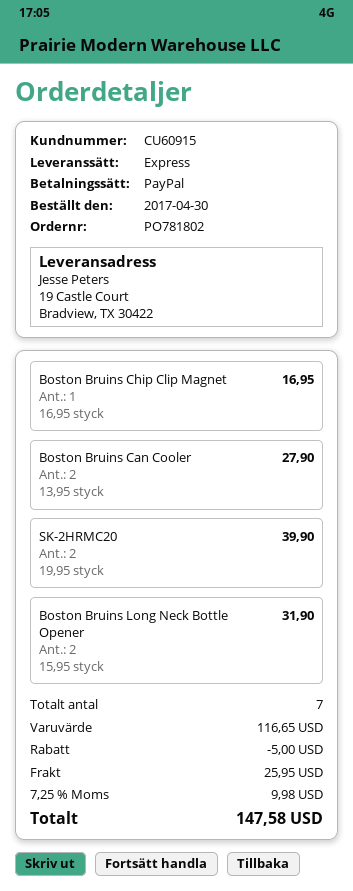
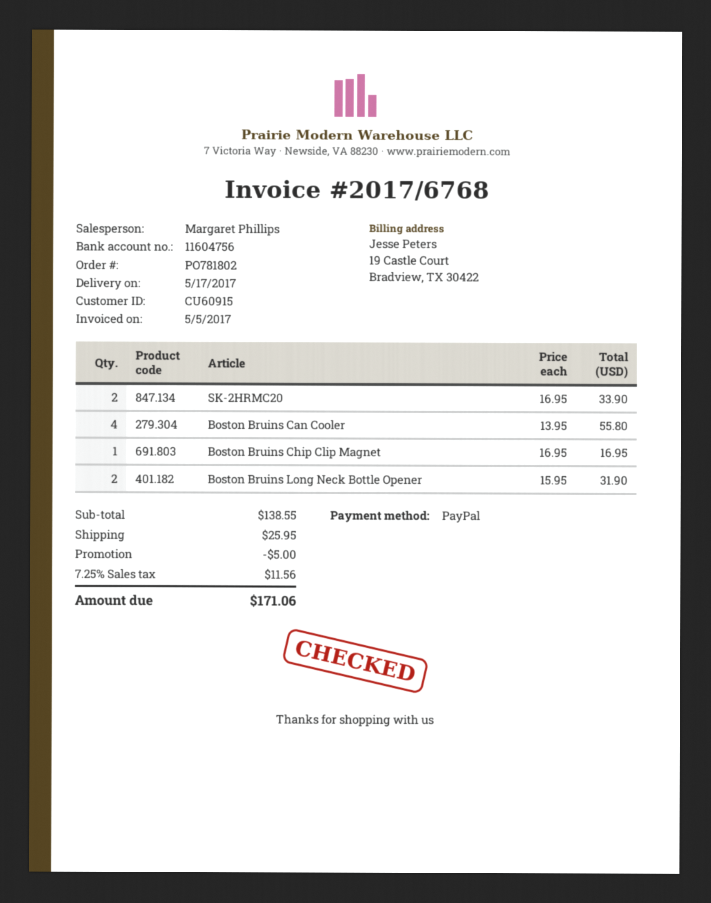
Boston Bruins Can Cooler: 2 x 13.95 = 27.90 -> 4 x 13.95 = 55.80
SK-2HRMC20: 2 x 19.95 = 39.90 -> 2 x 16.95 = 33.90
subtotal: 116.65 -> 138.55
tax: 7.25% = 9.98 -> 7.25% = 11.56
total: 147.58 -> 171.06

